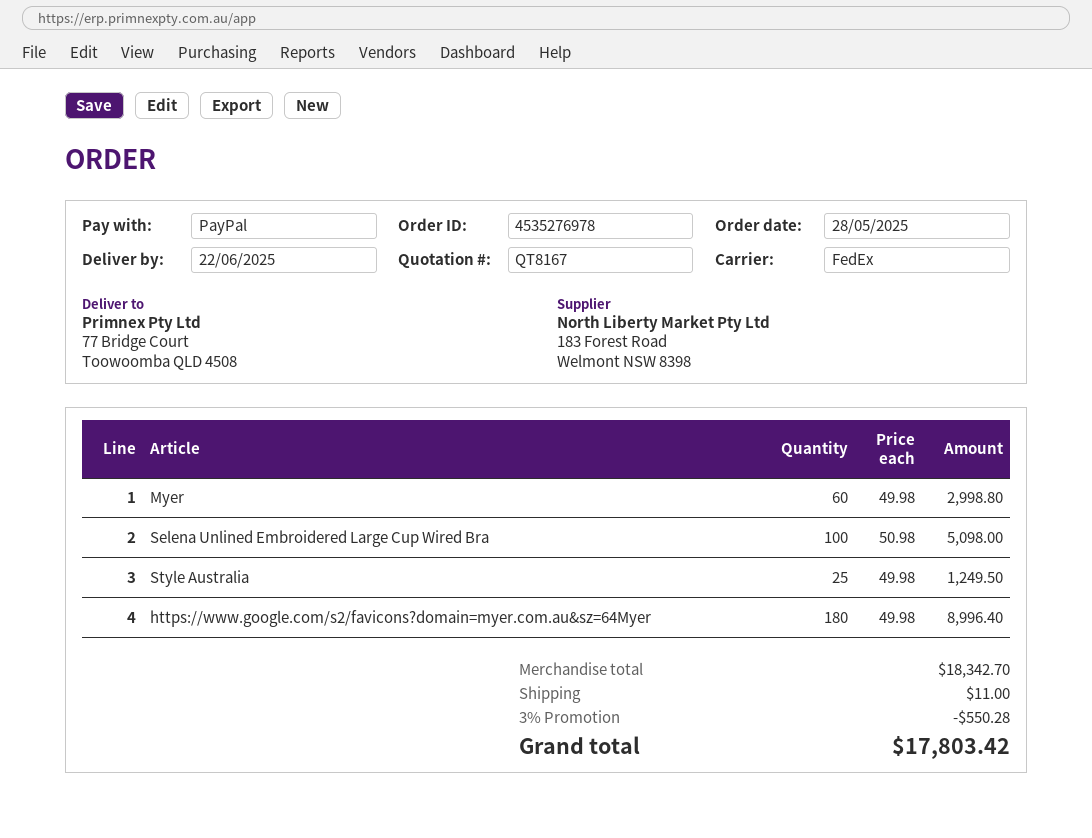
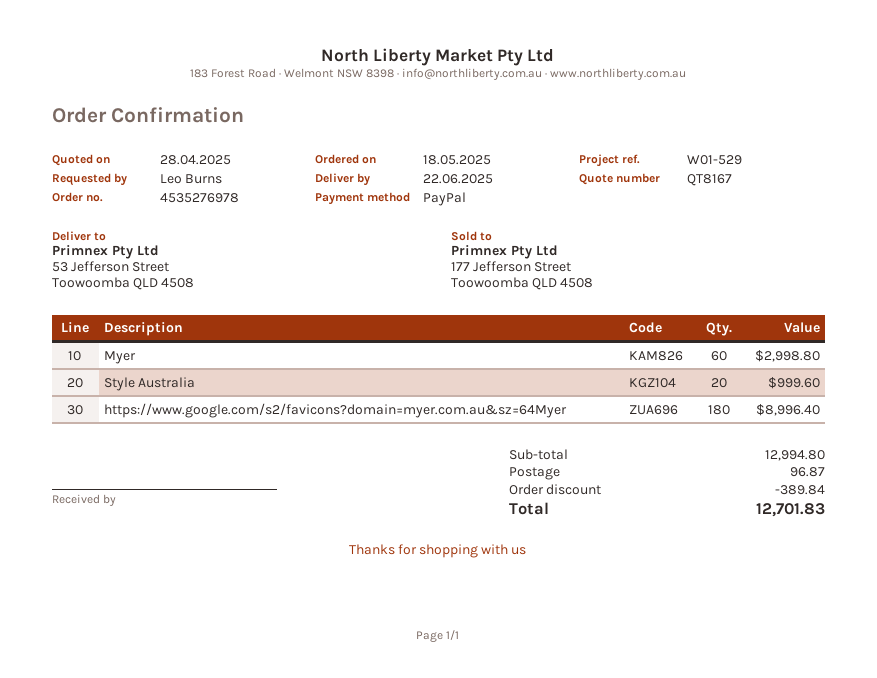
order date: 2025-05-28 -> 2025-05-18
ship to: 77 Bridge Court, Toowoomba QLD 4508 -> 53 Jefferson Street, Toowoomba QLD 4508
Selena Unlined Embroidered Large Cup Wired Bra: 100 for 5098.00 -> none
Style Australia: 25 for 1249.50 -> 20 for 999.60
subtotal: 18342.70 -> 12994.80
discount: 550.28 -> 389.84
shipping: 11.00 -> 96.87
total: 17803.42 -> 12701.83

